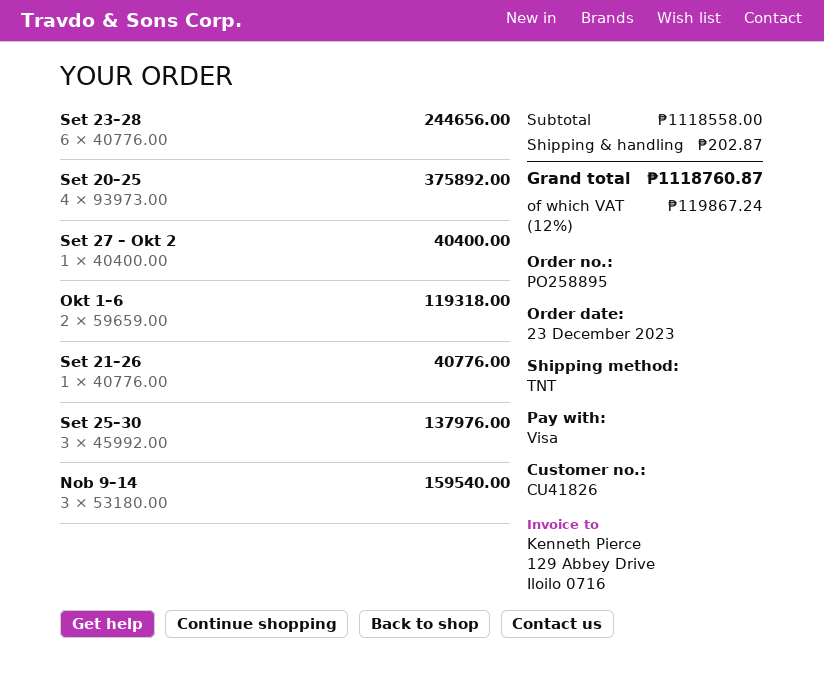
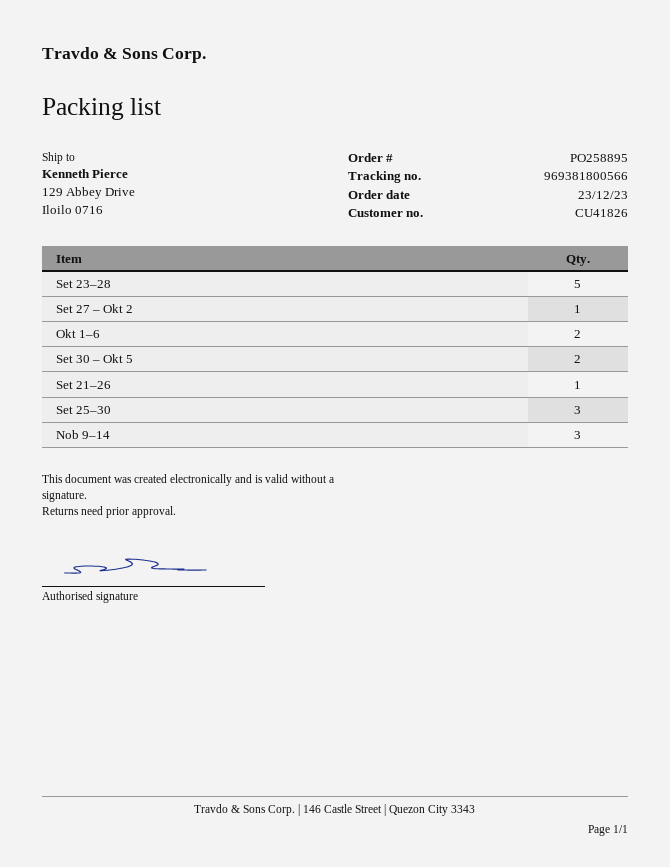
Set 23–28: 6 -> 5
Set 20–25: 4 -> none
Set 30 – Okt 5: none -> 2

